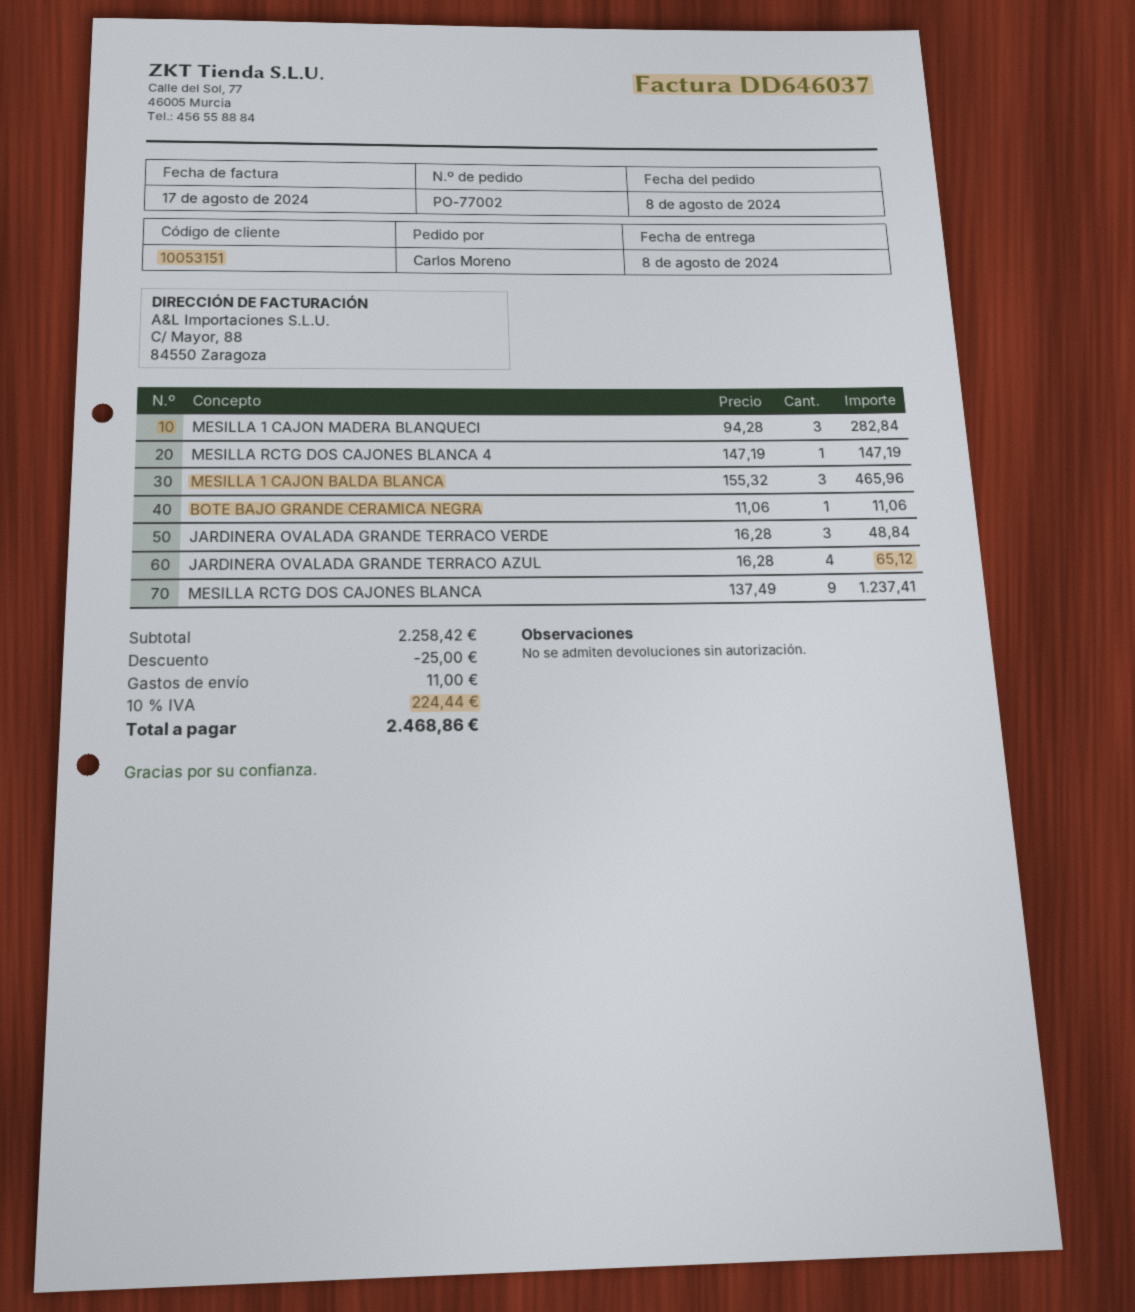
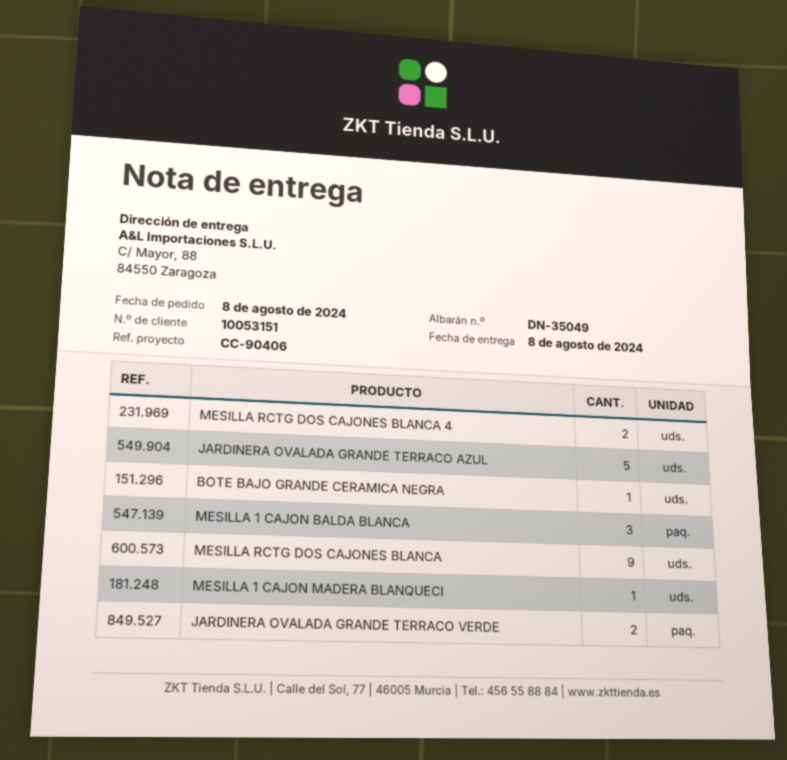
MESILLA 1 CAJON MADERA BLANQUECI: 3 -> 1
MESILLA RCTG DOS CAJONES BLANCA 4: 1 -> 2
JARDINERA OVALADA GRANDE TERRACO VERDE: 3 -> 2
JARDINERA OVALADA GRANDE TERRACO AZUL: 4 -> 5

